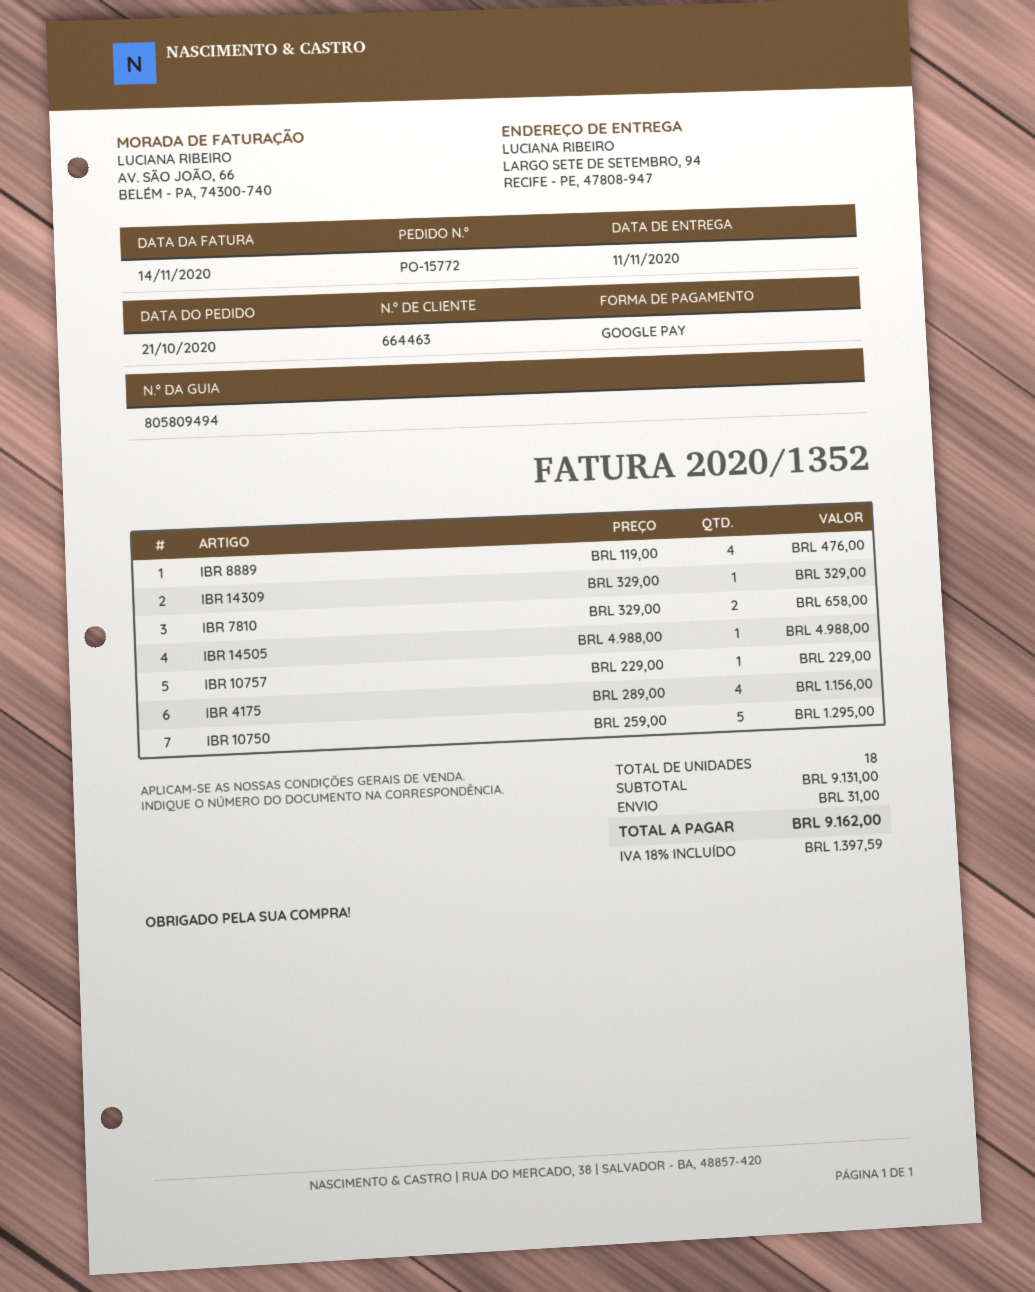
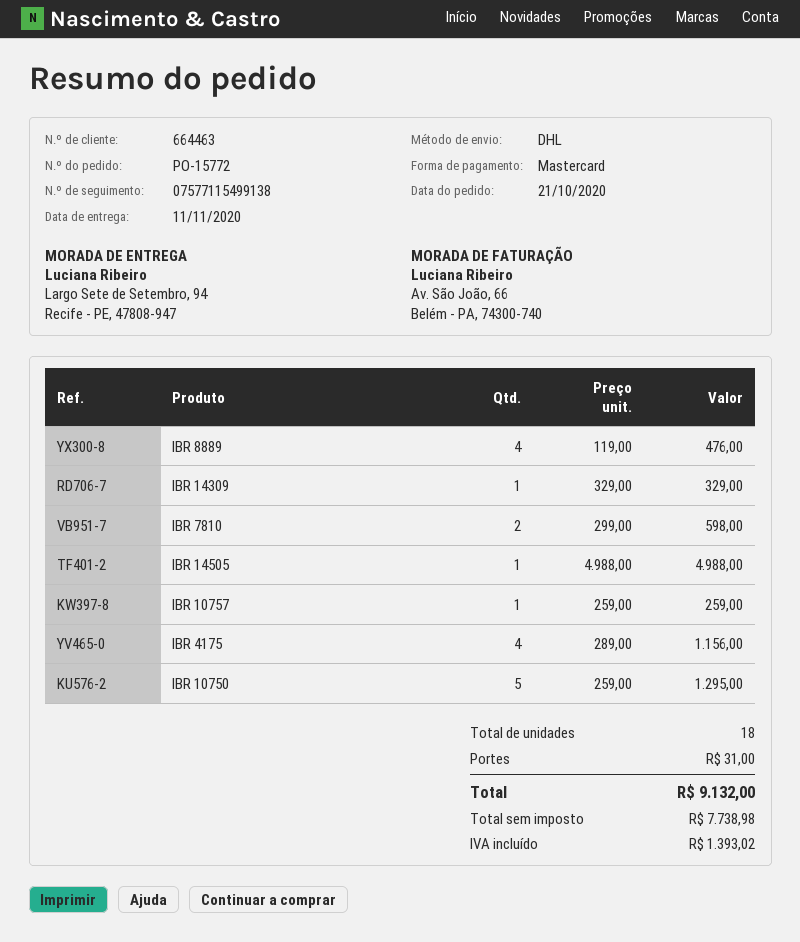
payment method: Google Pay -> Mastercard
IBR 7810: 2 x 329.00 = 658.00 -> 2 x 299.00 = 598.00
IBR 10757: 1 x 229.00 = 229.00 -> 1 x 259.00 = 259.00
tax: 1397.59 -> 1393.02
total: 9162.00 -> 9132.00

